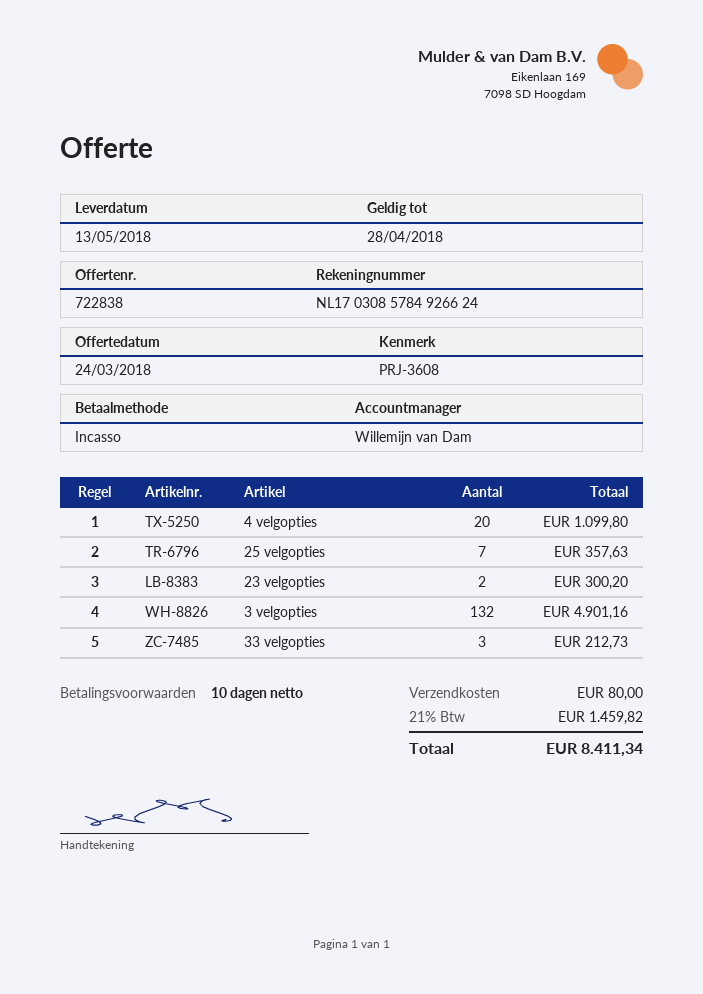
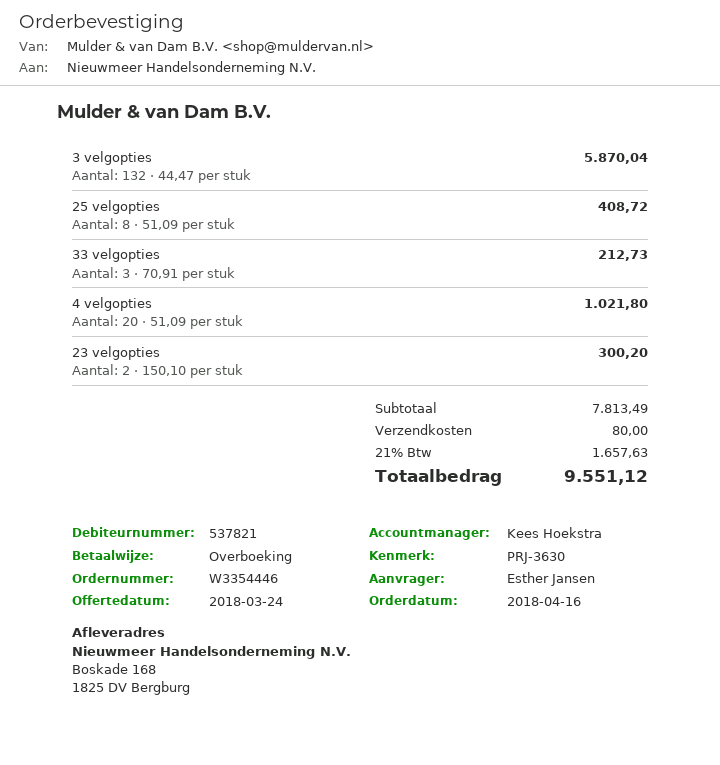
reference: PRJ-3608 -> PRJ-3630
sales rep: Willemijn van Dam -> Kees Hoekstra
payment method: direct debit -> bank transfer
4 velgopties: 20 for 1099.80 -> 20 for 1021.80
25 velgopties: 7 for 357.63 -> 8 for 408.72
3 velgopties: 132 for 4901.16 -> 132 for 5870.04
tax: 21% = 1459.82 -> 21% = 1657.63
total: 8411.34 -> 9551.12

